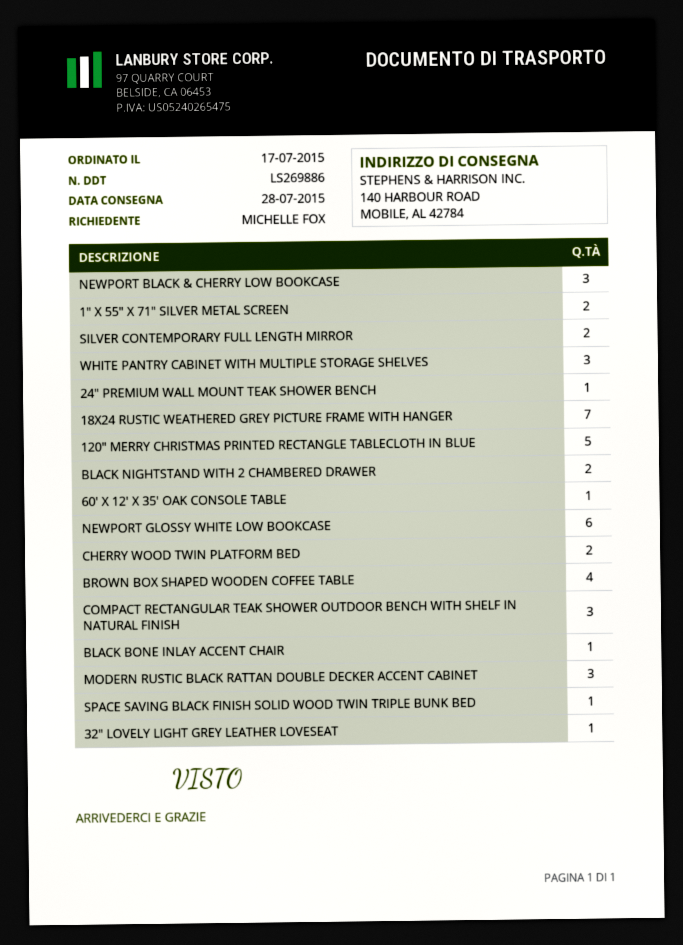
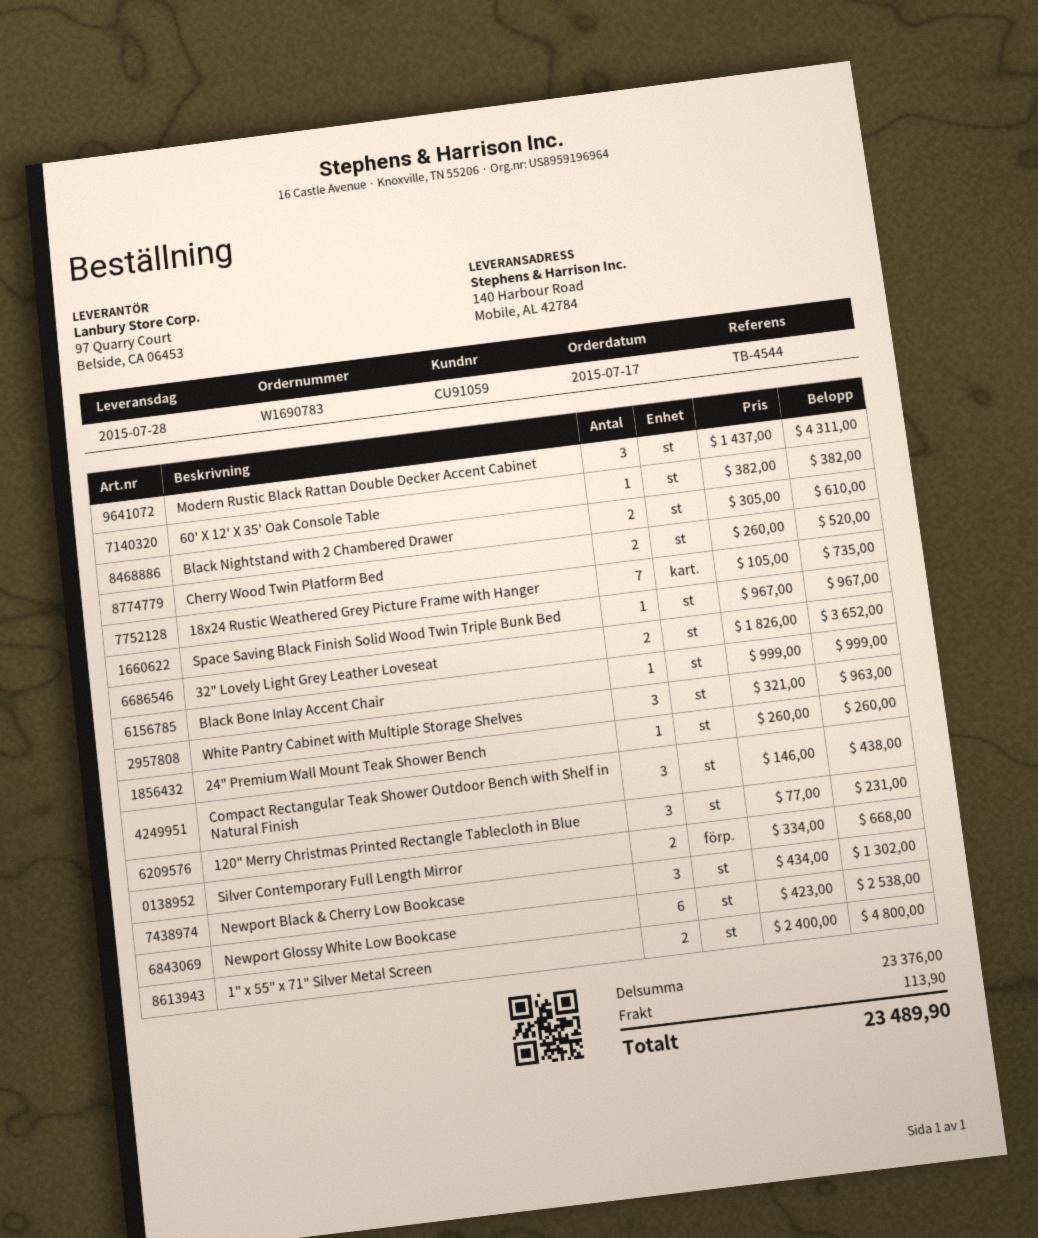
120" MERRY CHRISTMAS PRINTED RECTANGLE TABLECLOTH IN BLUE: 5 -> 3
BROWN BOX SHAPED WOODEN COFFEE TABLE: 4 -> none
32" LOVELY LIGHT GREY LEATHER LOVESEAT: 1 -> 2

